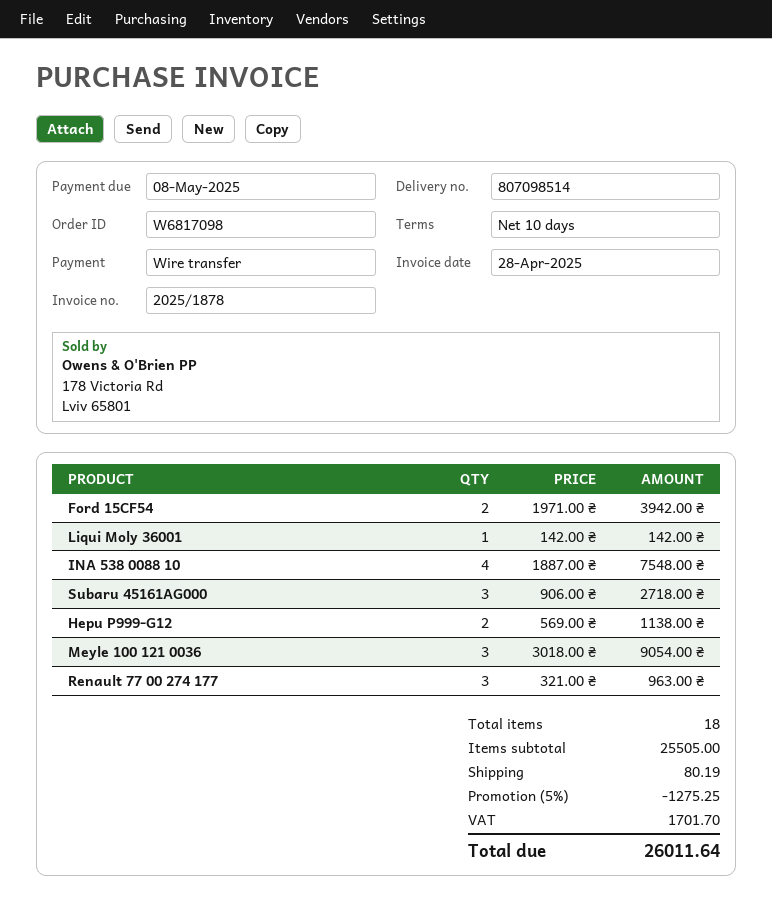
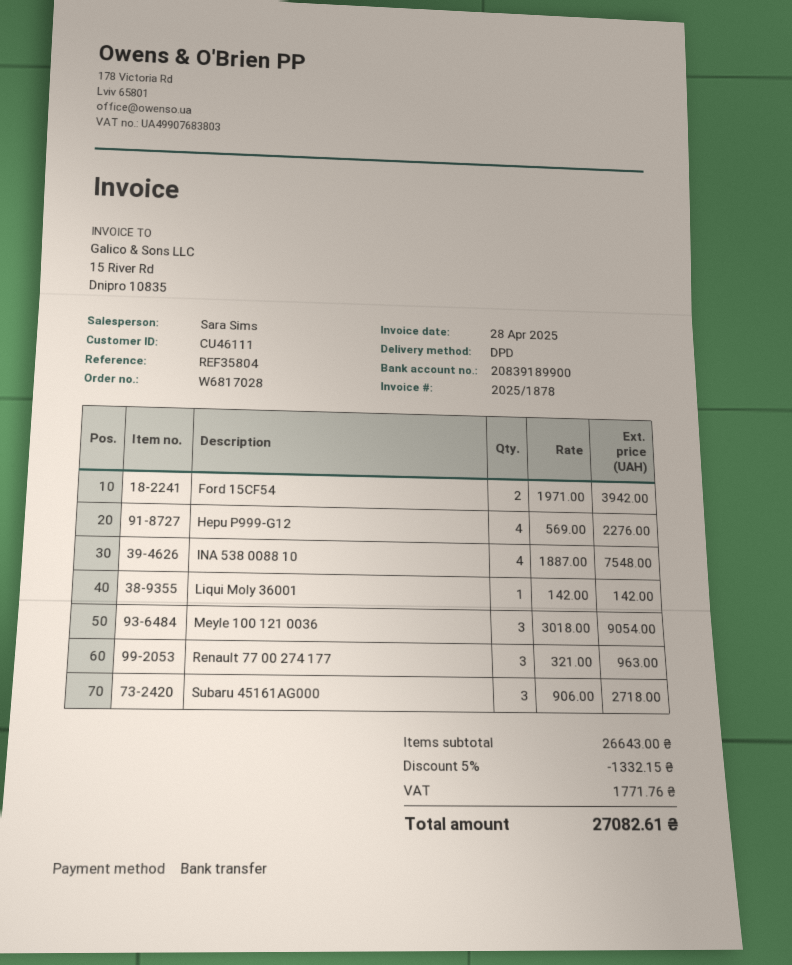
order number: W6817098 -> W6817028
Hepu P999-G12: 2 x 569.00 = 1138.00 -> 4 x 569.00 = 2276.00
subtotal: 25505.00 -> 26643.00
discount: 5% = 1275.25 -> 5% = 1332.15
shipping: 80.19 -> none
tax: 1701.70 -> 1771.76
total: 26011.64 -> 27082.61

